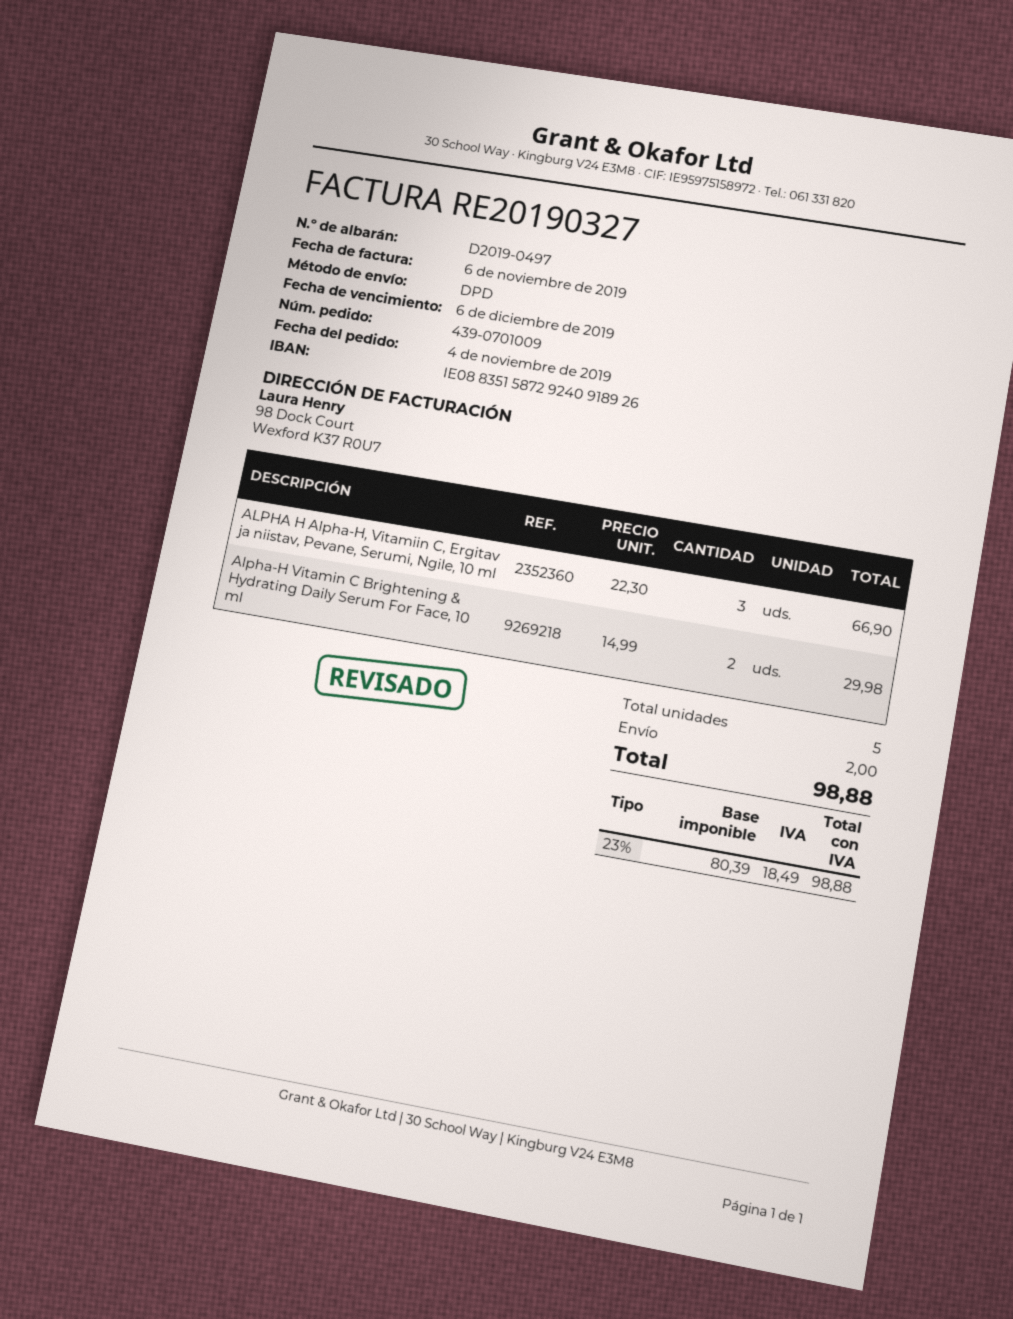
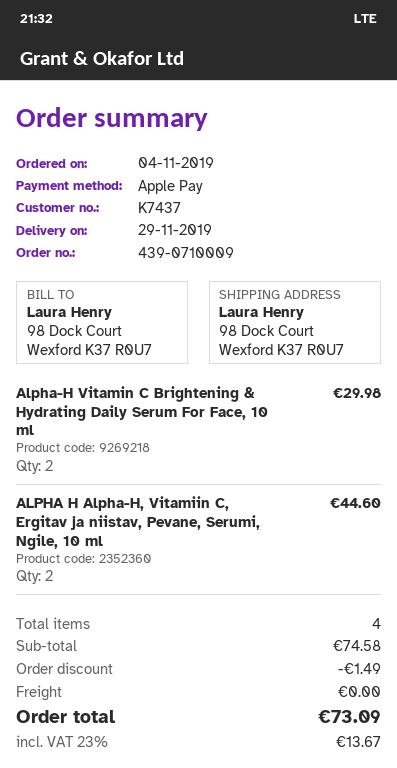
order number: 439-0701009 -> 439-0710009
ALPHA H Alpha-H, Vitamiin C, Ergitav ja niistav, Pevane, Serumi, Ngile, 10 ml: 3 for 66.90 -> 2 for 44.60
total quantity: 5 -> 4
discount: none -> 1.49
shipping: 2.00 -> 0.00
tax: 23% = 18.49 -> 23% = 13.67
total: 98.88 -> 73.09

